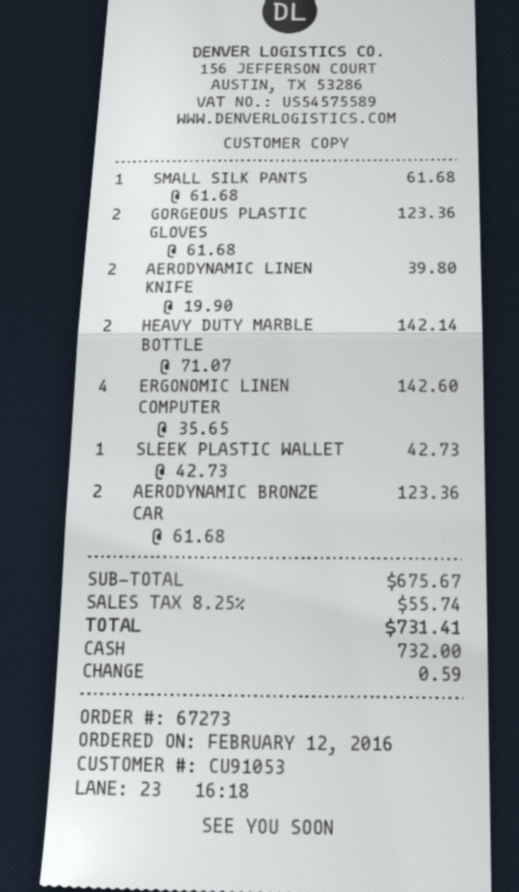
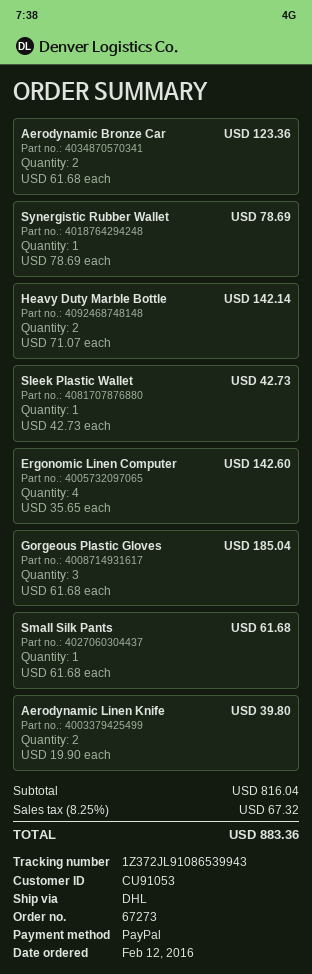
payment method: cash -> PayPal
GORGEOUS PLASTIC GLOVES: 2 x 61.68 = 123.36 -> 3 x 61.68 = 185.04
Synergistic Rubber Wallet: none -> 1 x 78.69 = 78.69
subtotal: 675.67 -> 816.04
tax: 8.25% = 55.74 -> 8.25% = 67.32
total: 731.41 -> 883.36

